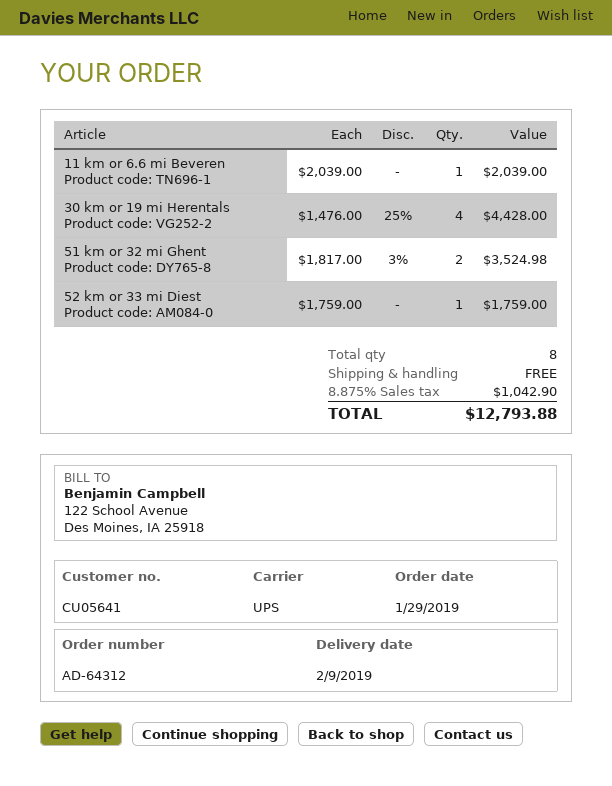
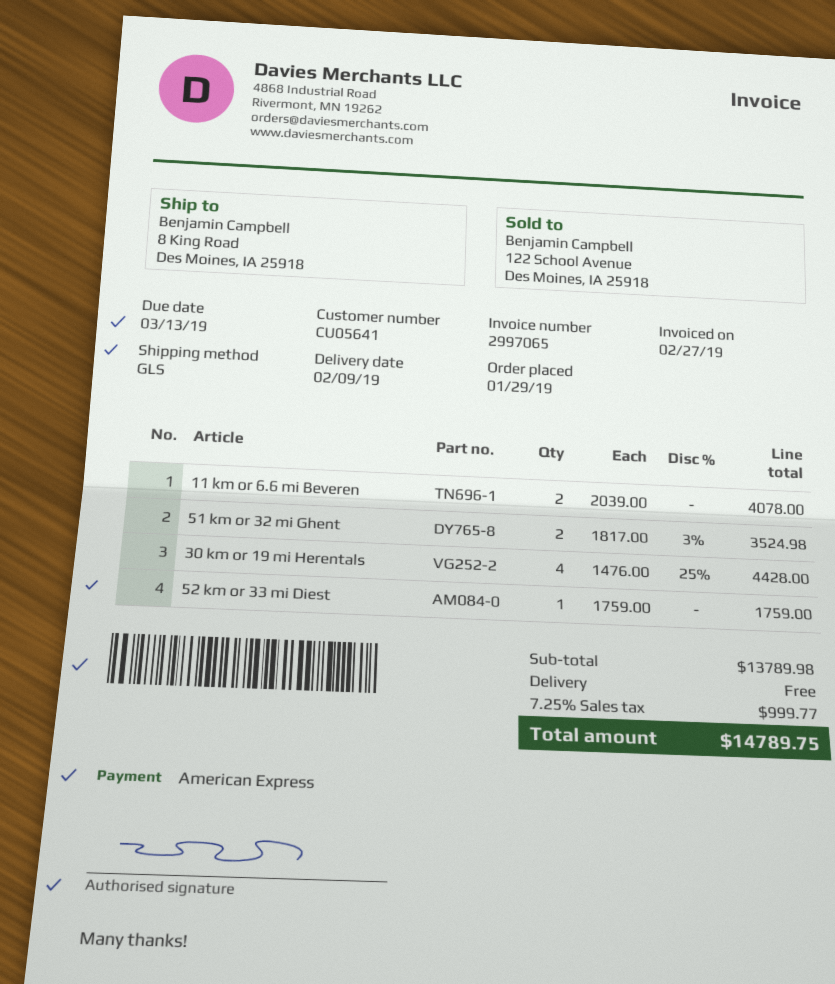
shipping method: UPS -> GLS
11 km or 6.6 mi Beveren: 1 x 2039.00 = 2039.00 -> 2 x 2039.00 = 4078.00
tax: 8.875% = 1042.90 -> 7.25% = 999.77
total: 12793.88 -> 14789.75

